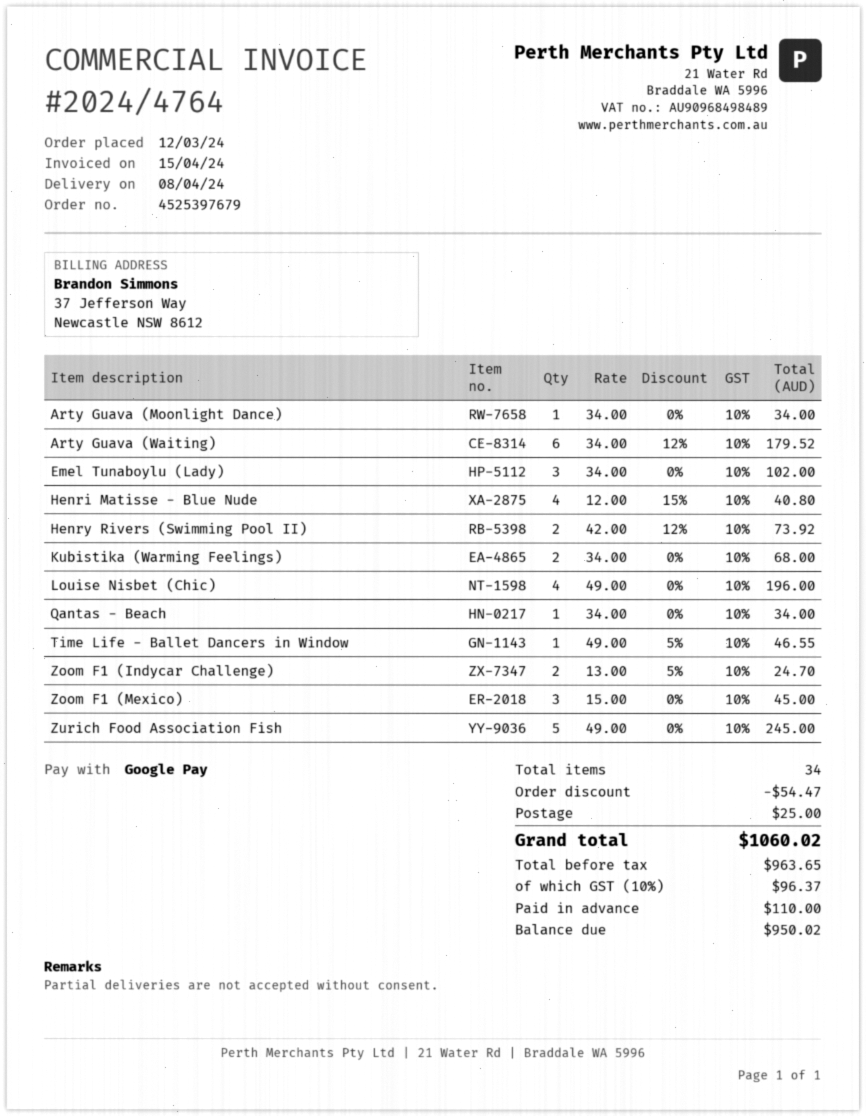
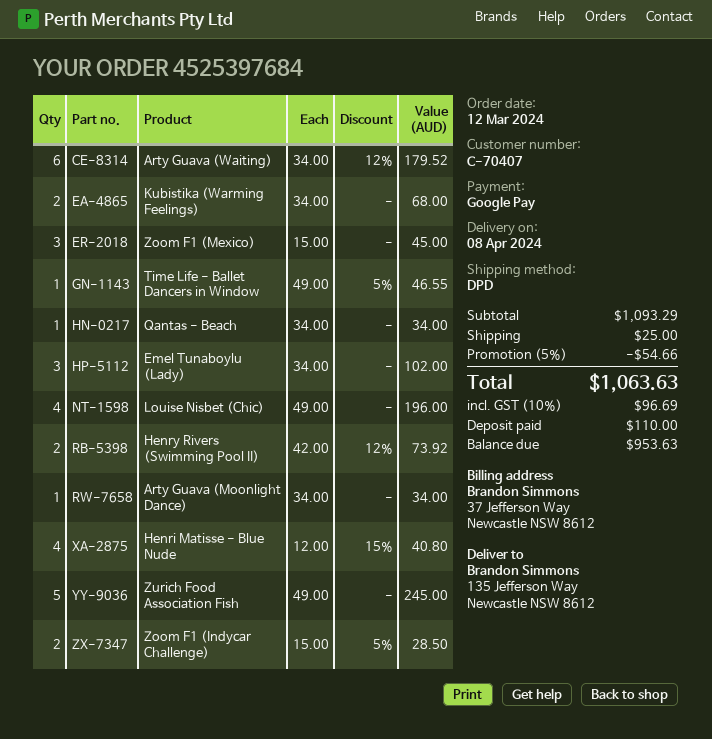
order number: 4525397679 -> 4525397684
Zoom F1 (Indycar Challenge): 2 x 13.00 - 5% = 24.70 -> 2 x 15.00 - 5% = 28.50
discount: 54.47 -> 54.66
tax: 10% = 96.37 -> 10% = 96.69
total: 1060.02 -> 1063.63
balance: 950.02 -> 953.63

